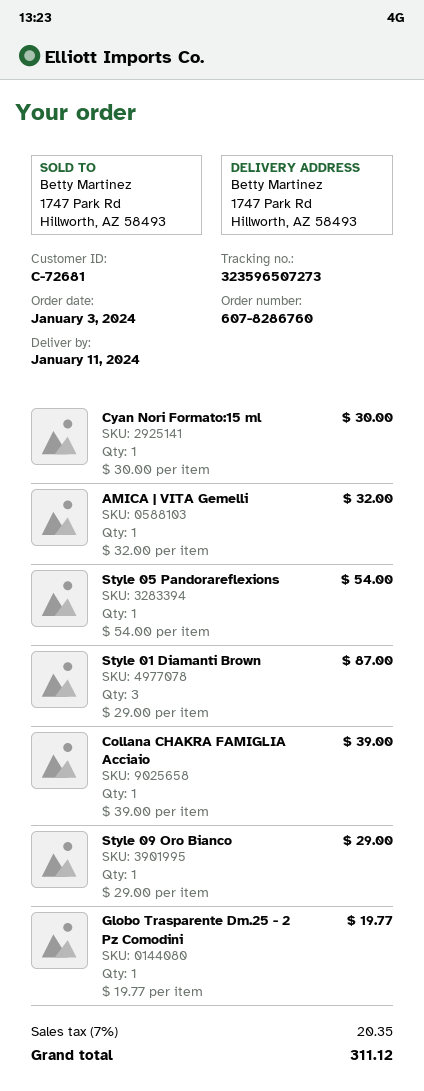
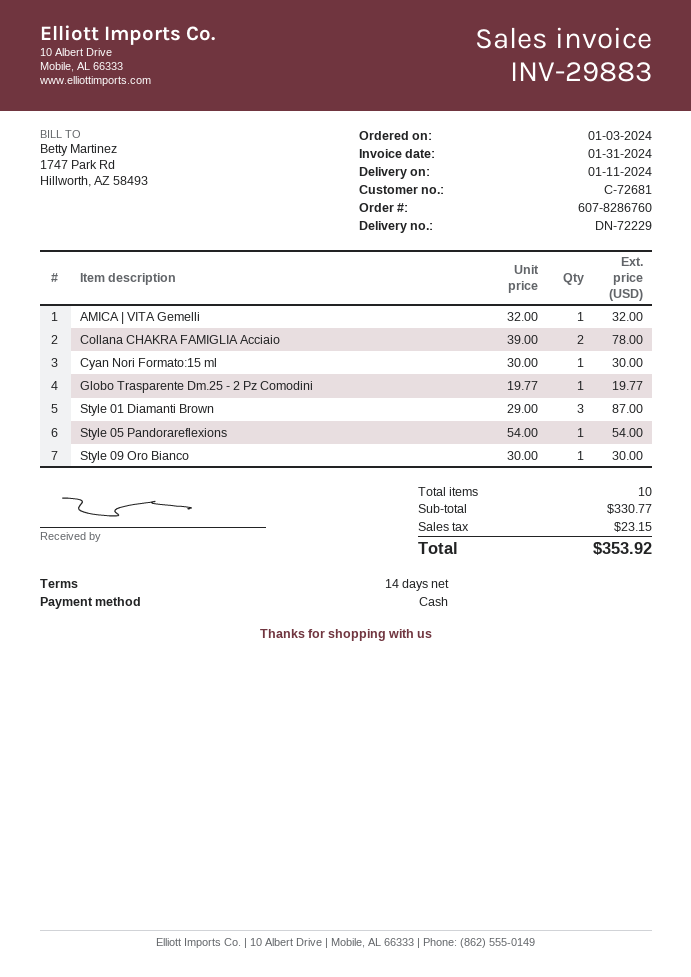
Collana CHAKRA FAMIGLIA Acciaio: 1 x 39.00 = 39.00 -> 2 x 39.00 = 78.00
Style 09 Oro Bianco: 1 x 29.00 = 29.00 -> 1 x 30.00 = 30.00
tax: 20.35 -> 23.15
total: 311.12 -> 353.92

